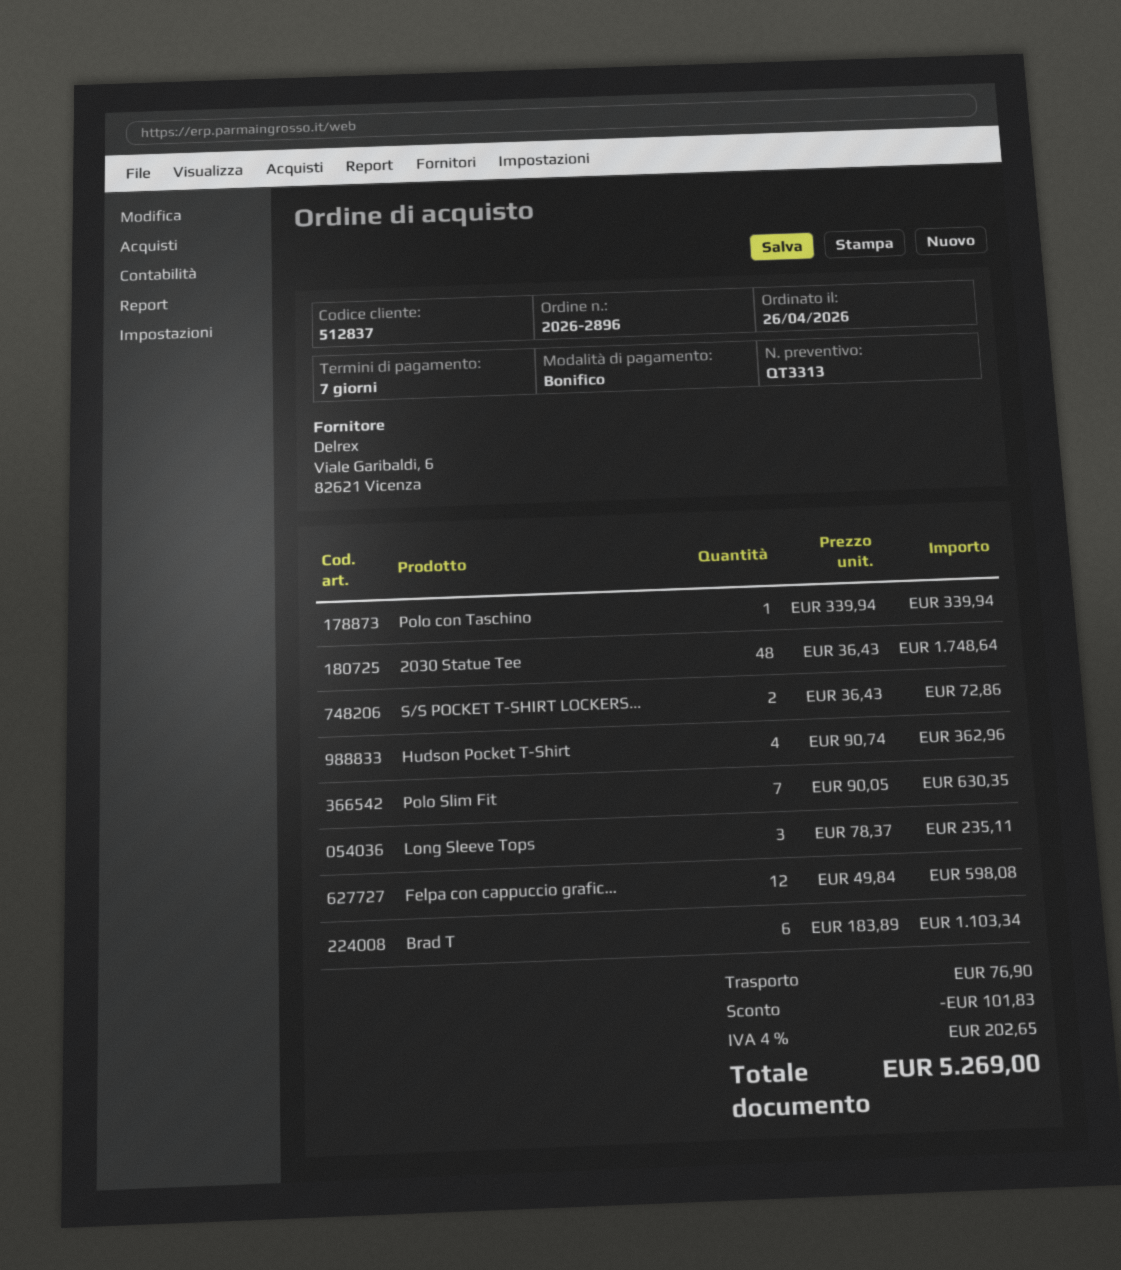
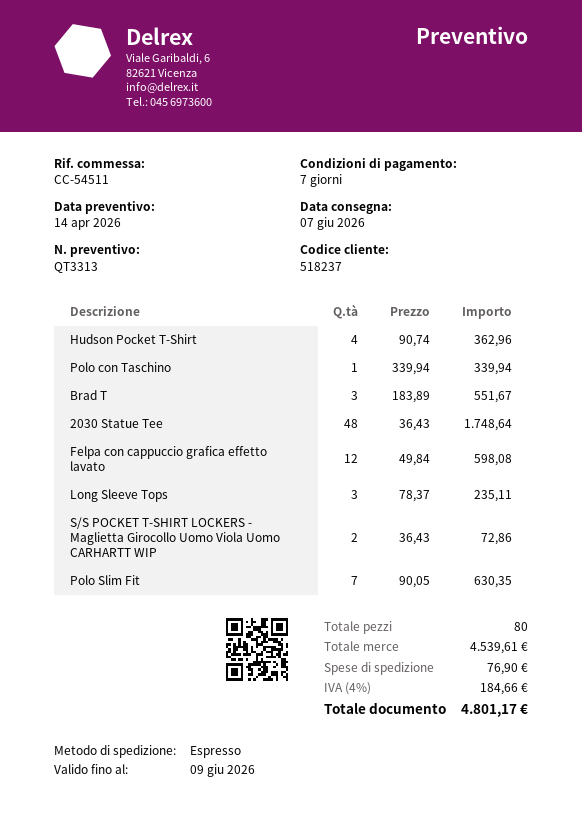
customer number: 512837 -> 518237
Brad T: 6 x 183.89 = 1103.34 -> 3 x 183.89 = 551.67
discount: 101.83 -> none
tax: 4% = 202.65 -> 4% = 184.66
total: 5269.00 -> 4801.17

